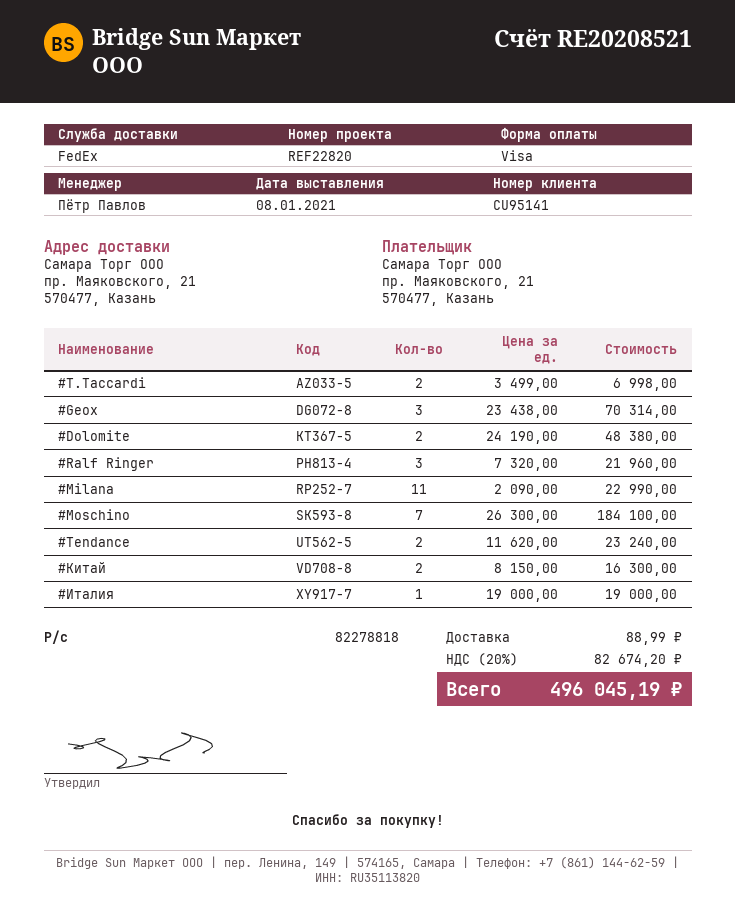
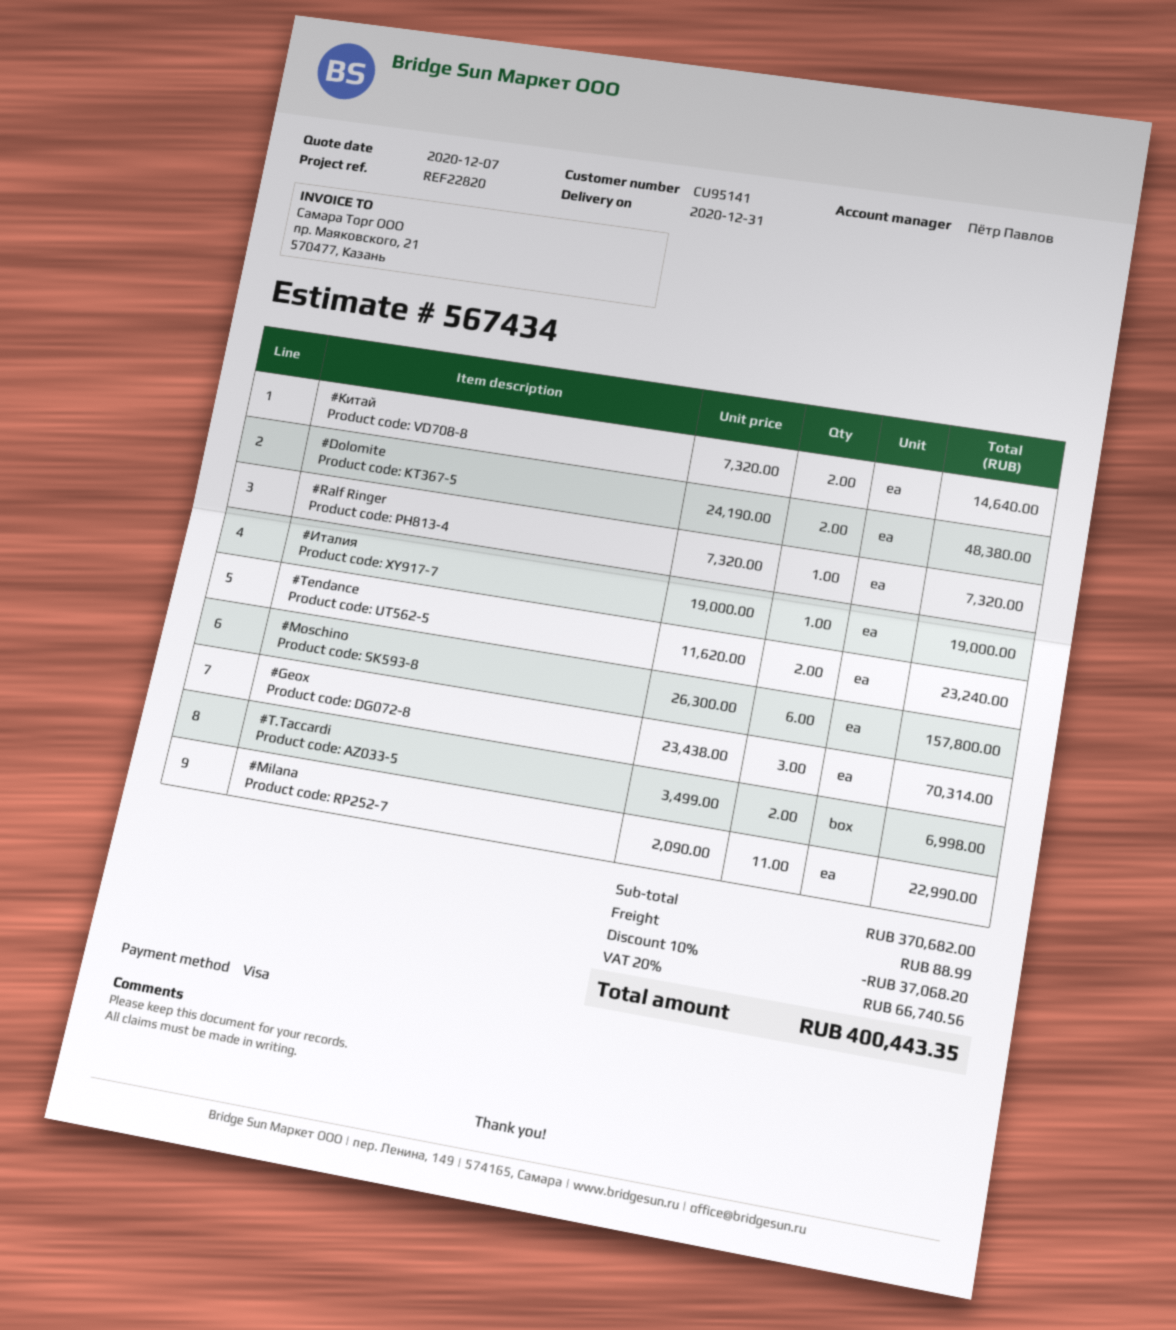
#Ralf Ringer: 3 x 7320.00 = 21960.00 -> 1 x 7320.00 = 7320.00
#Moschino: 7 x 26300.00 = 184100.00 -> 6 x 26300.00 = 157800.00
#Китай: 2 x 8150.00 = 16300.00 -> 2 x 7320.00 = 14640.00
discount: none -> 10% = 37068.20
tax: 20% = 82674.20 -> 20% = 66740.56
total: 496045.19 -> 400443.35

